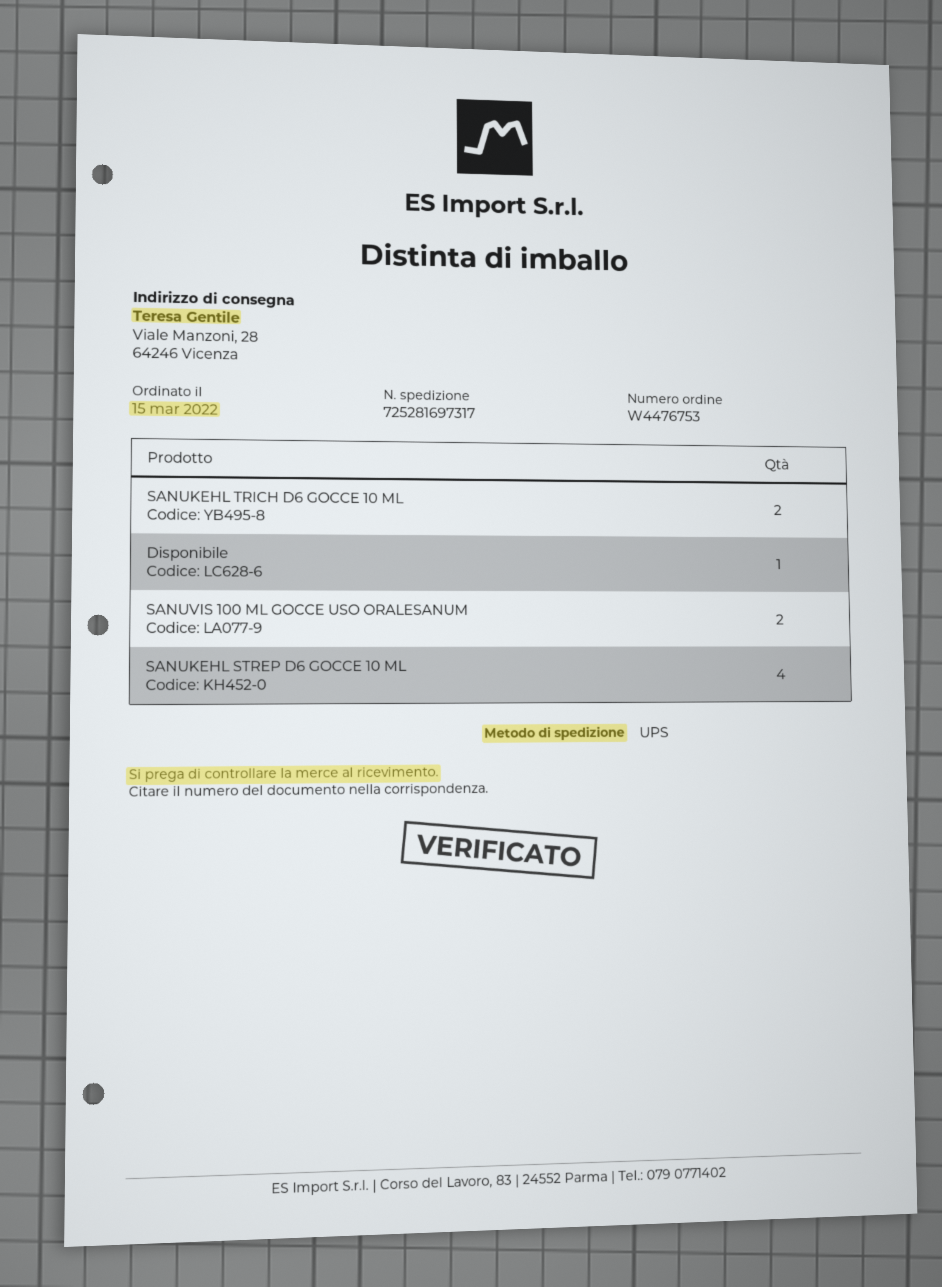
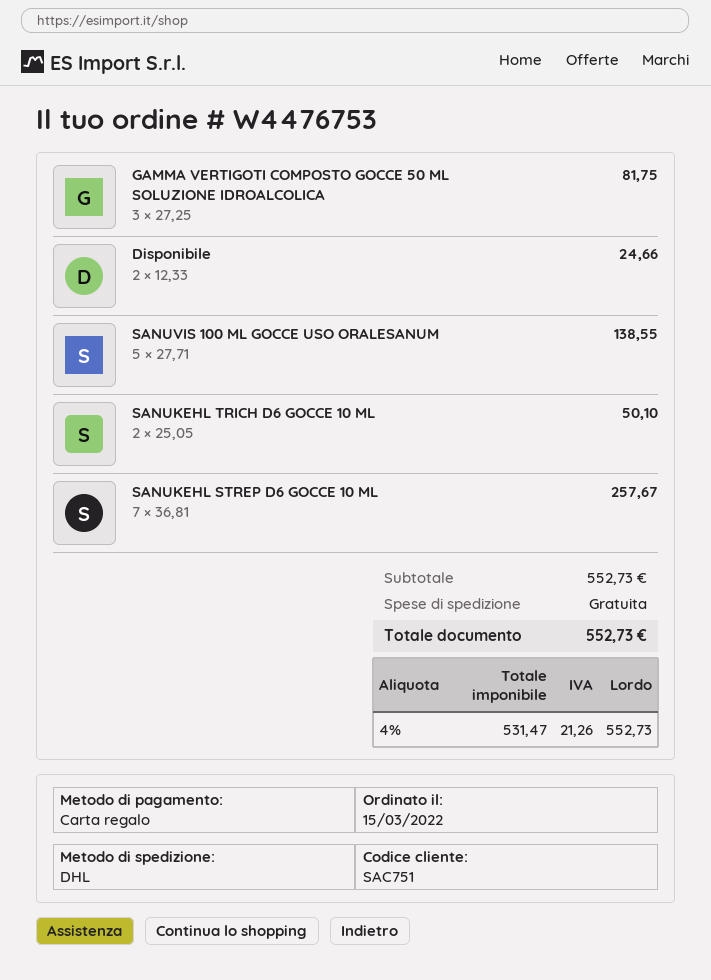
shipping method: UPS -> DHL
Disponibile: 1 -> 2
SANUVIS 100 ML GOCCE USO ORALESANUM: 2 -> 5
SANUKEHL STREP D6 GOCCE 10 ML: 4 -> 7
GAMMA VERTIGOTI COMPOSTO GOCCE 50 ML SOLUZIONE IDROALCOLICA: none -> 3

